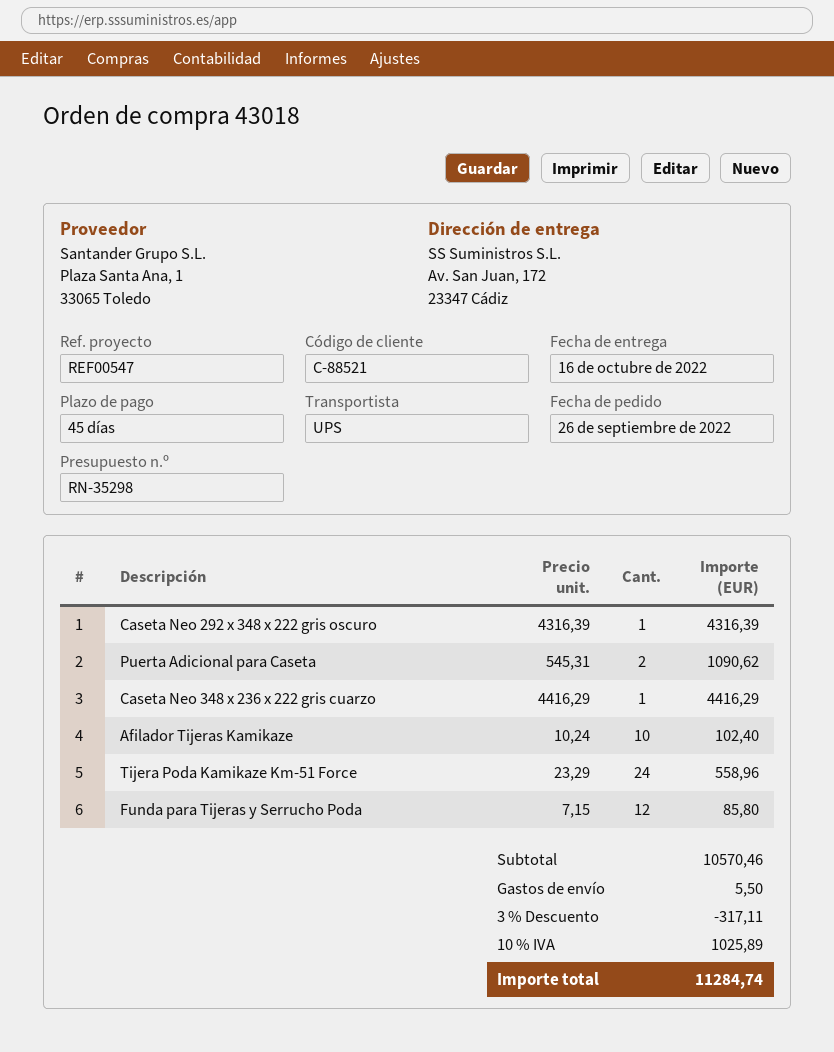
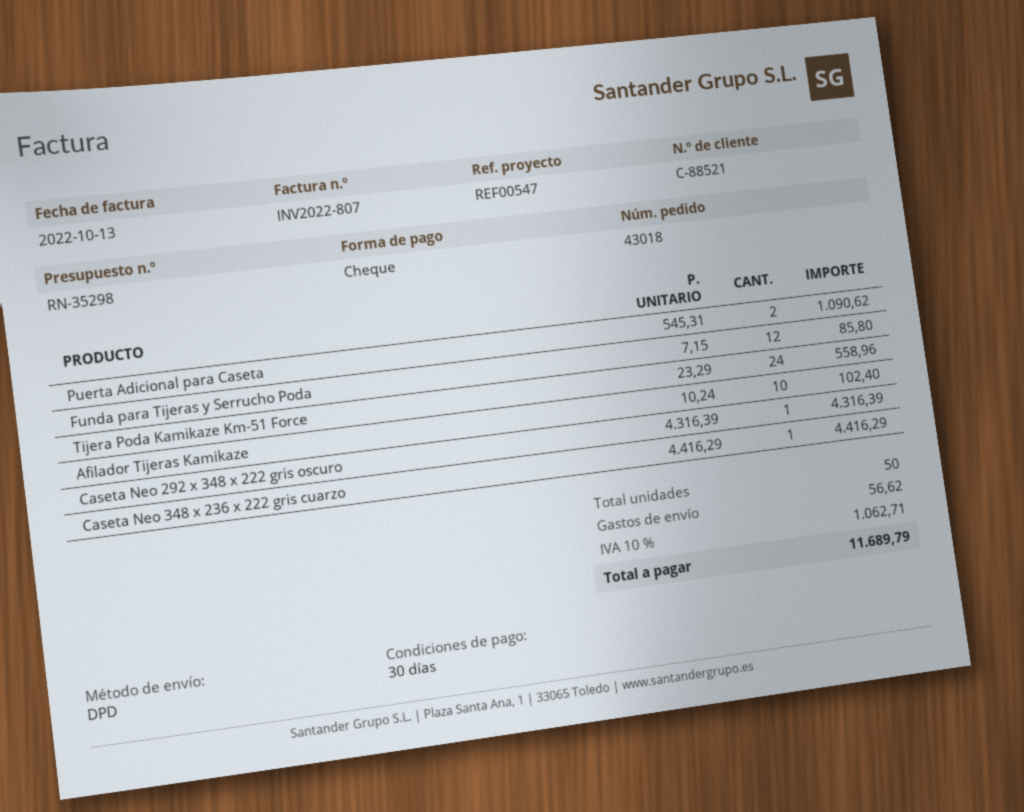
payment terms: 45 days -> 30 days
shipping method: UPS -> DPD
discount: 3% = 317.11 -> none
shipping: 5.50 -> 56.62
tax: 10% = 1025.89 -> 10% = 1062.71
total: 11284.74 -> 11689.79

